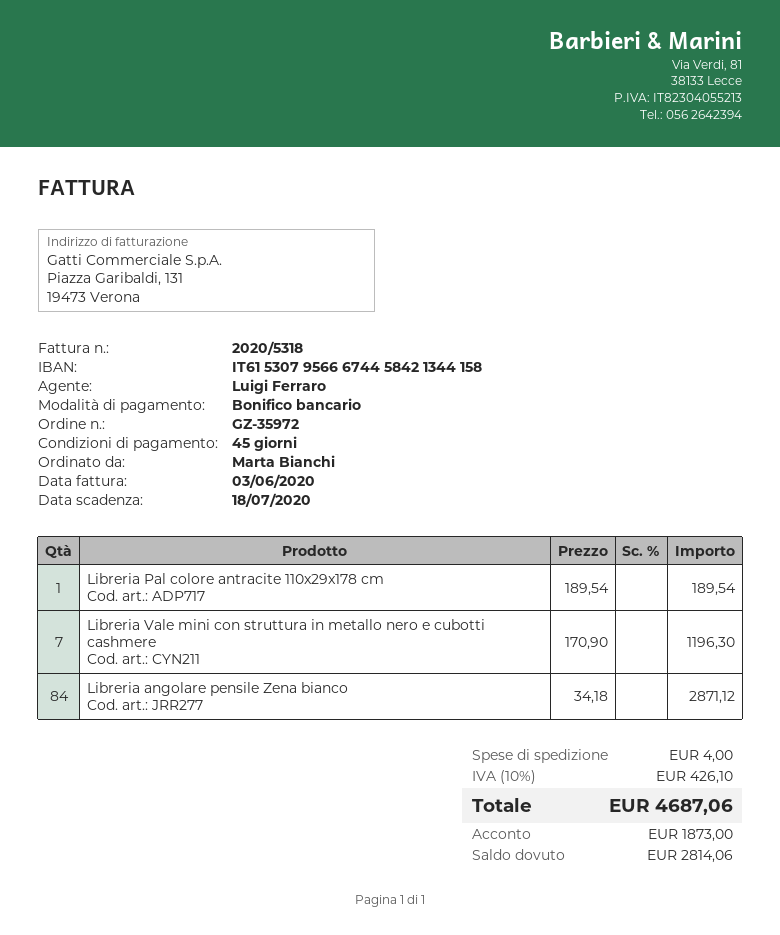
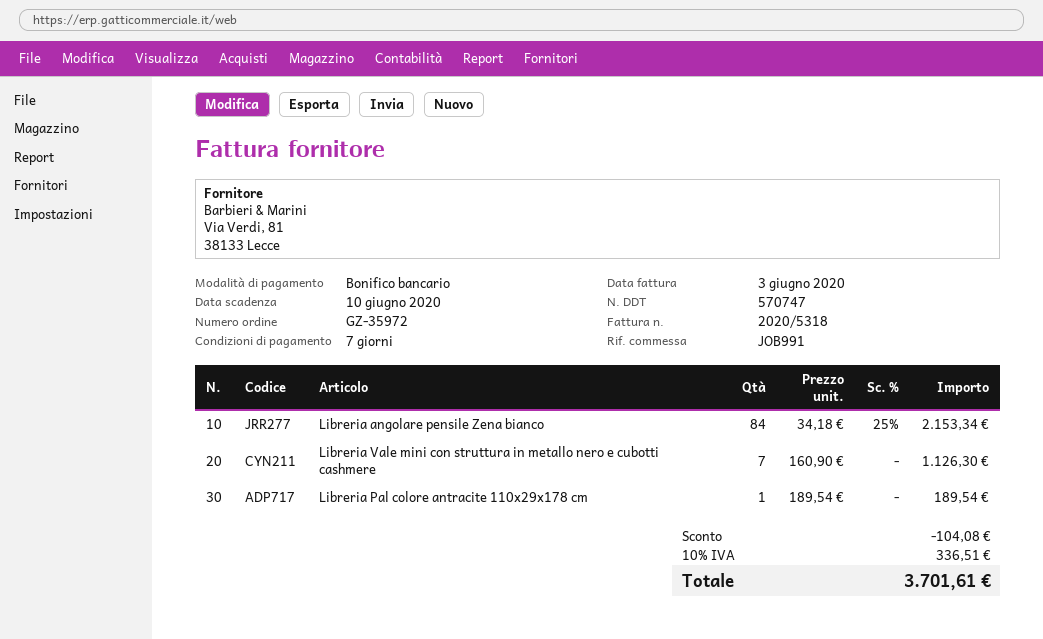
payment terms: 45 days -> 7 days
due date: 2020-07-18 -> 2020-06-10
Libreria Vale mini con struttura in metallo nero e cubotti cashmere: 7 x 170.90 = 1196.30 -> 7 x 160.90 = 1126.30
Libreria angolare pensile Zena bianco: 84 x 34.18 = 2871.12 -> 84 x 34.18 - 25% = 2153.34
discount: none -> 104.08
shipping: 4.00 -> none
tax: 10% = 426.10 -> 10% = 336.51
total: 4687.06 -> 3701.61

